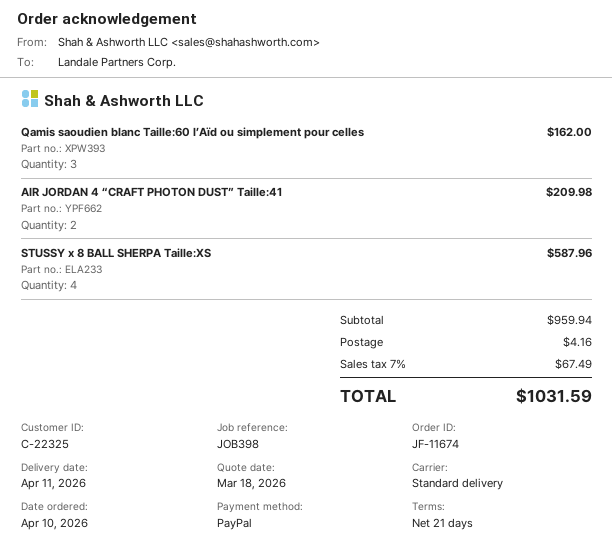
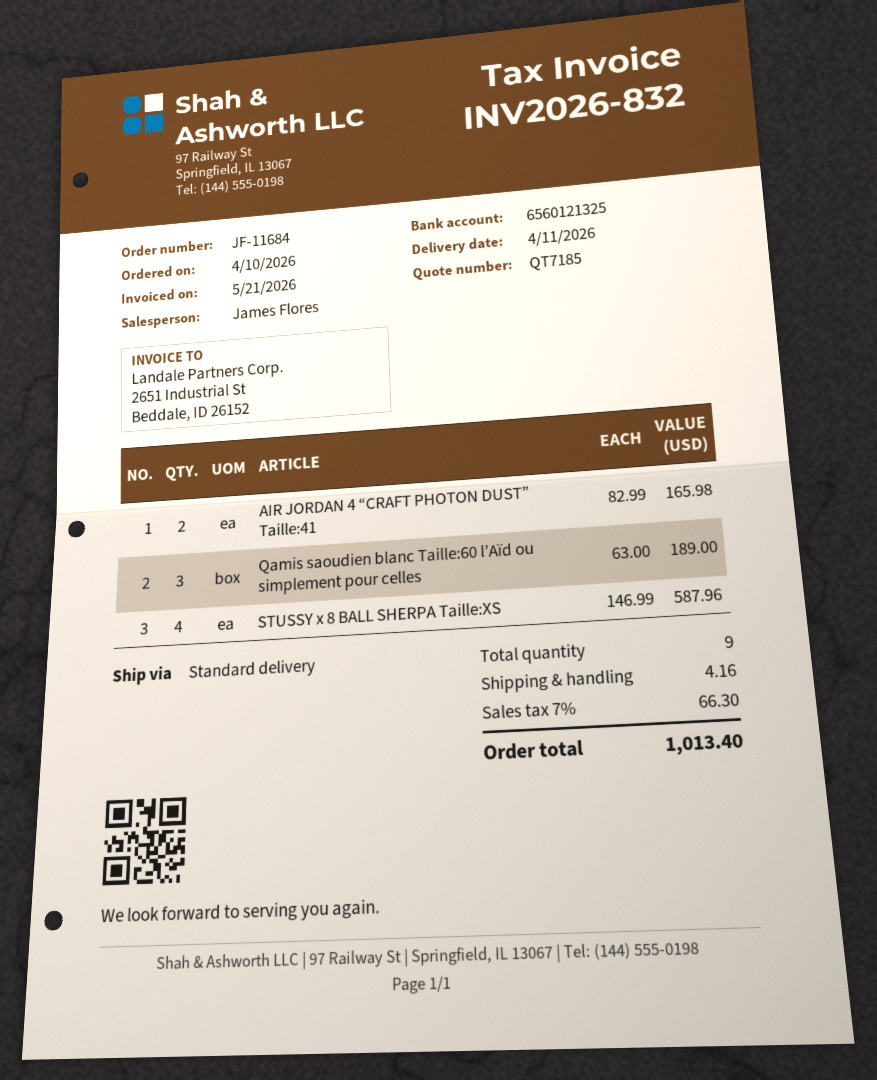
order number: JF-11674 -> JF-11684
Qamis saoudien blanc Taille:60 l’Aïd ou simplement pour celles: 3 for 162.00 -> 3 for 189.00
AIR JORDAN 4 “CRAFT PHOTON DUST” Taille:41: 2 for 209.98 -> 2 for 165.98
tax: 7% = 67.49 -> 7% = 66.30
total: 1031.59 -> 1013.40

